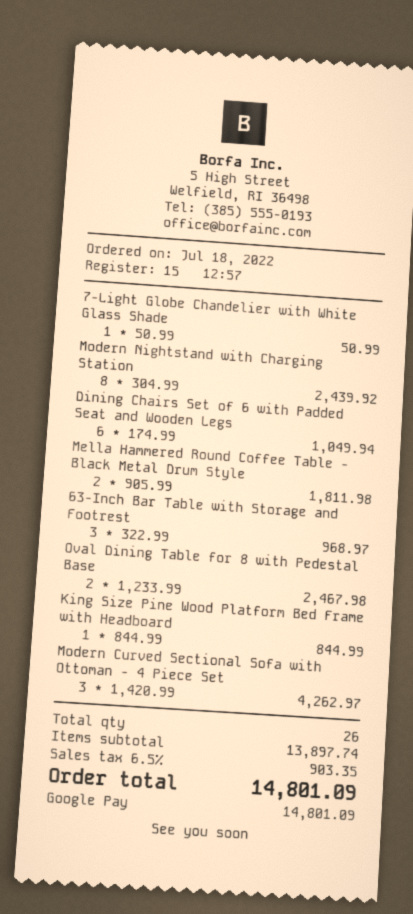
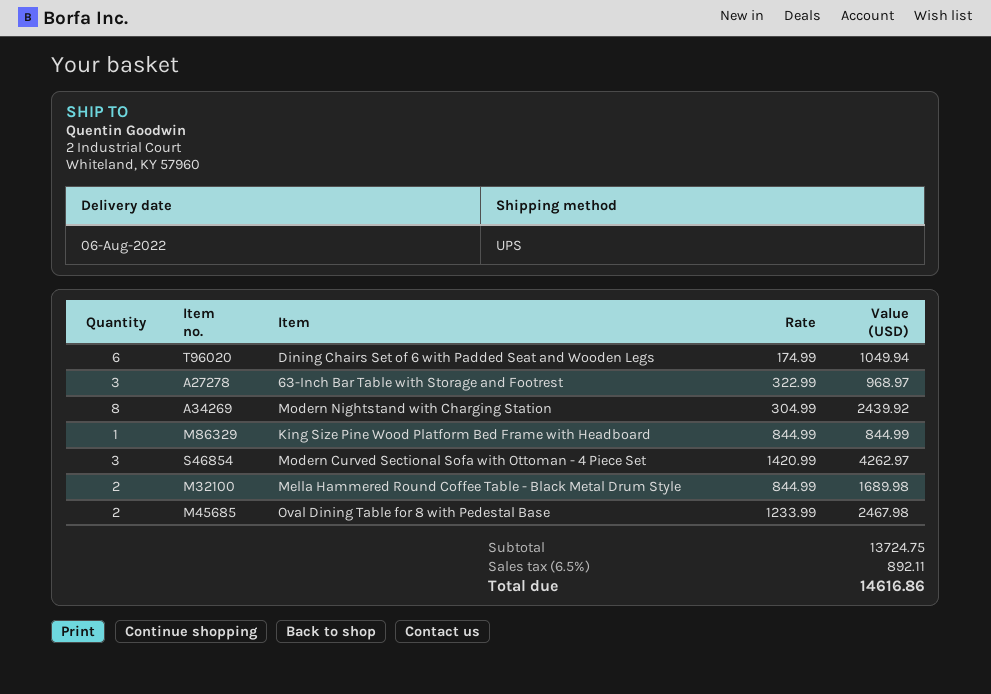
7-Light Globe Chandelier with White Glass Shade: 1 x 50.99 = 50.99 -> none
Mella Hammered Round Coffee Table - Black Metal Drum Style: 2 x 905.99 = 1811.98 -> 2 x 844.99 = 1689.98
subtotal: 13897.74 -> 13724.75
tax: 6.5% = 903.35 -> 6.5% = 892.11
total: 14801.09 -> 14616.86

